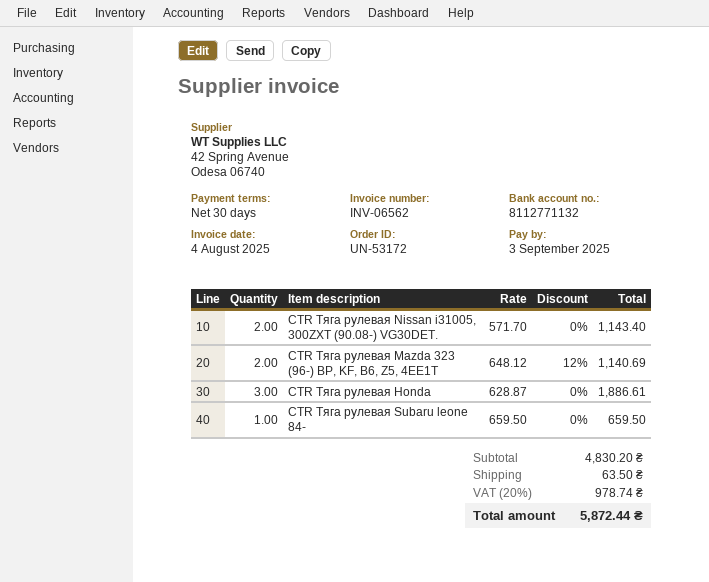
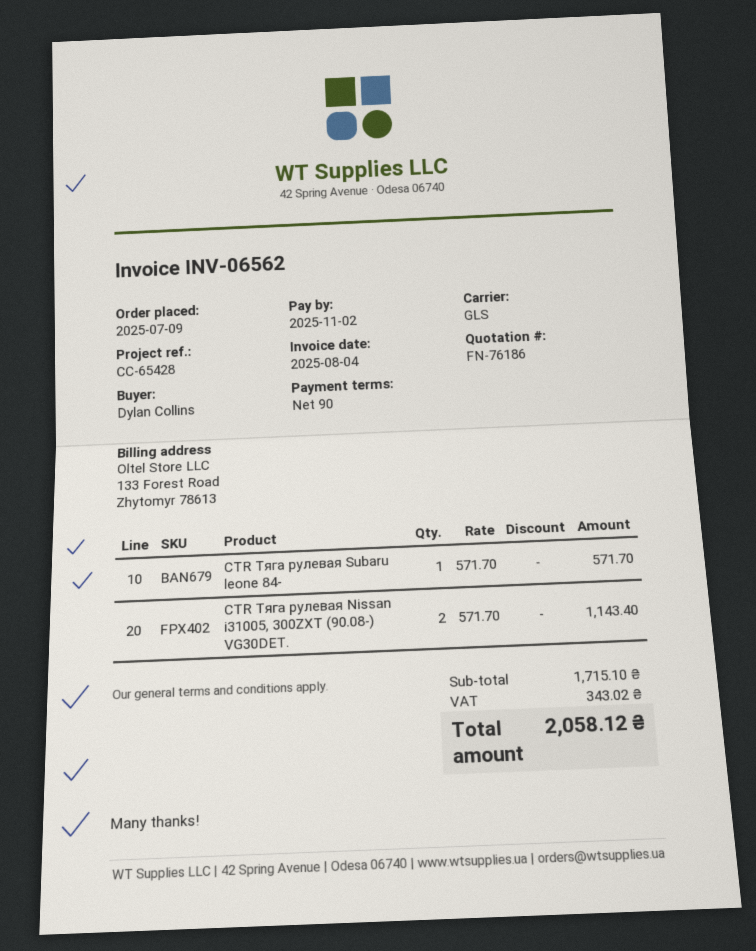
payment terms: 30 days -> 90 days
due date: 2025-09-03 -> 2025-11-02
CTR Тяга рулевая Mazda 323 (96-) BP, KF, B6, Z5, 4EE1T: 2 x 648.12 - 12% = 1140.69 -> none
CTR Тяга рулевая Honda: 3 x 628.87 = 1886.61 -> none
CTR Тяга рулевая Subaru leone 84-: 1 x 659.50 = 659.50 -> 1 x 571.70 = 571.70
subtotal: 4830.20 -> 1715.10
shipping: 63.50 -> none
tax: 978.74 -> 343.02
total: 5872.44 -> 2058.12

